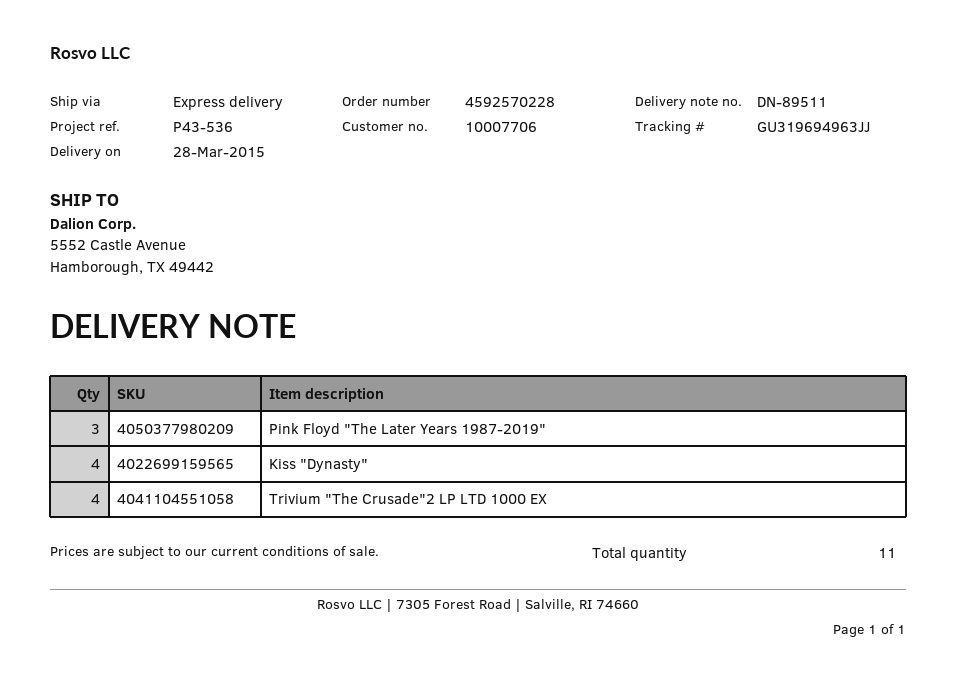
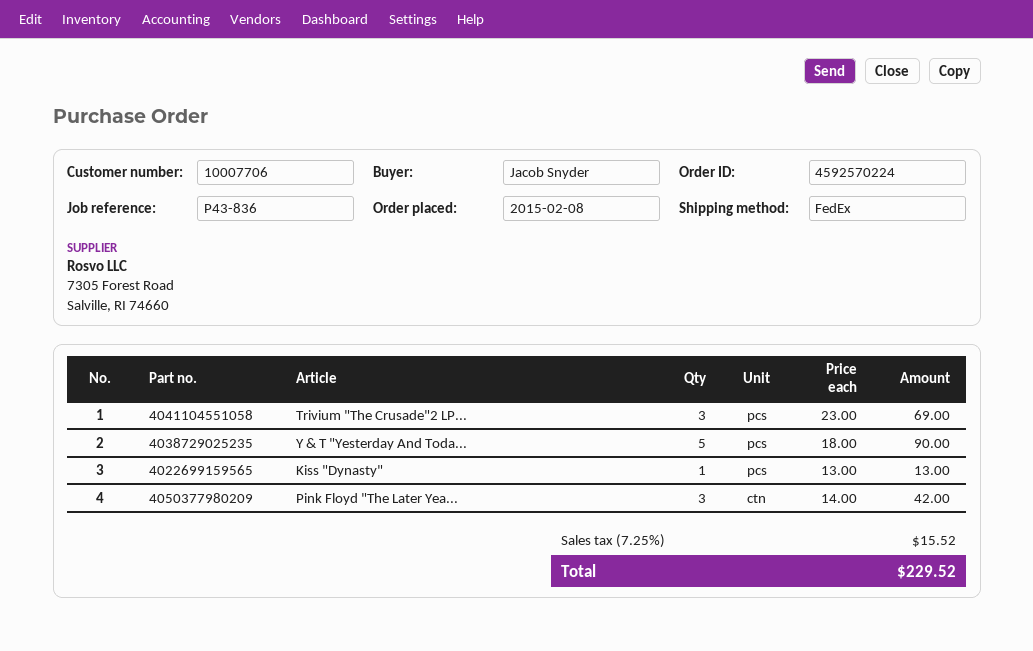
order number: 4592570228 -> 4592570224
reference: P43-536 -> P43-836
shipping method: express -> FedEx
Kiss "Dynasty": 4 -> 1
Trivium "The Crusade"2 LP LTD 1000 EX: 4 -> 3
Y & T "Yesterday And Toda...: none -> 5

